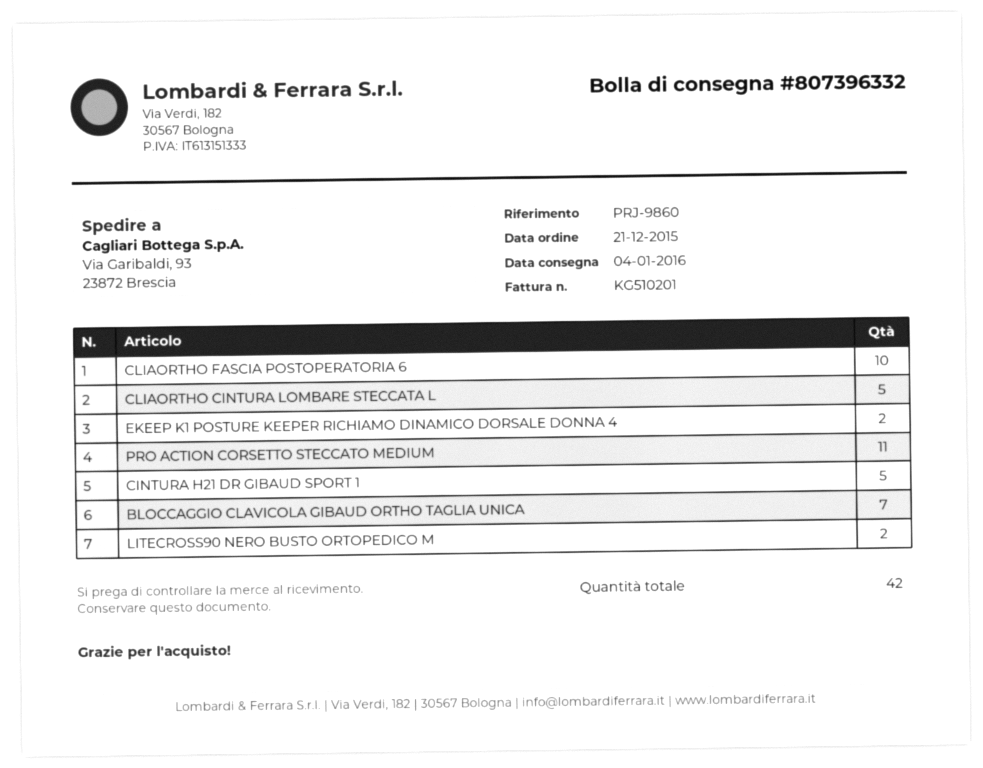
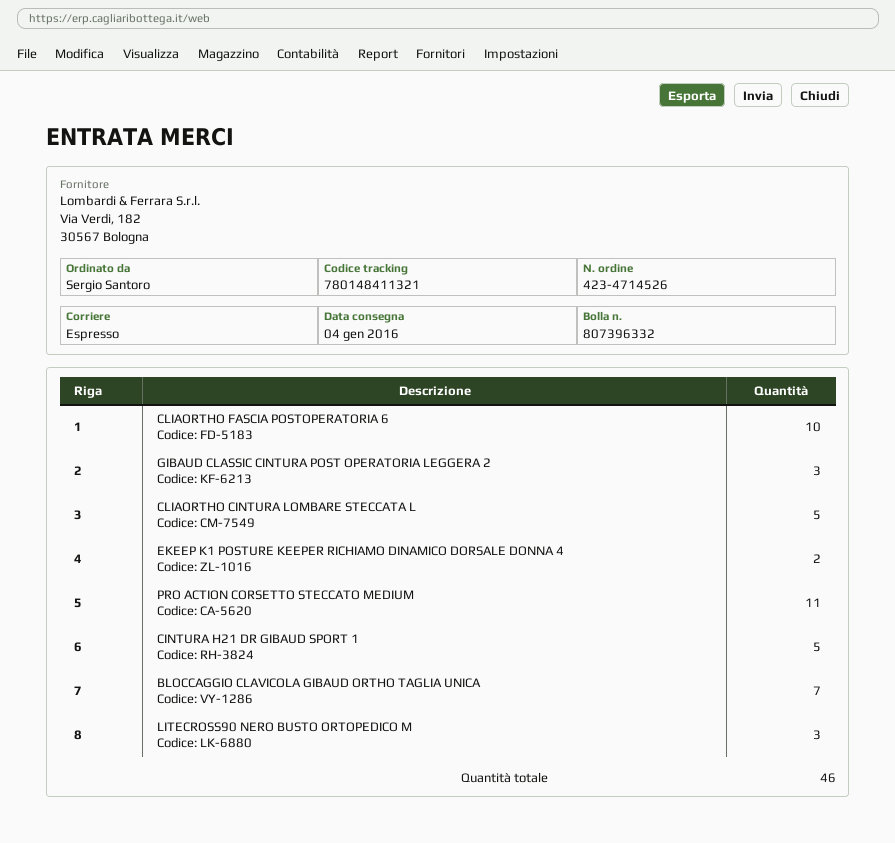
LITECROSS90 NERO BUSTO ORTOPEDICO M: 2 -> 3
GIBAUD CLASSIC CINTURA POST OPERATORIA LEGGERA 2: none -> 3
total quantity: 42 -> 46

